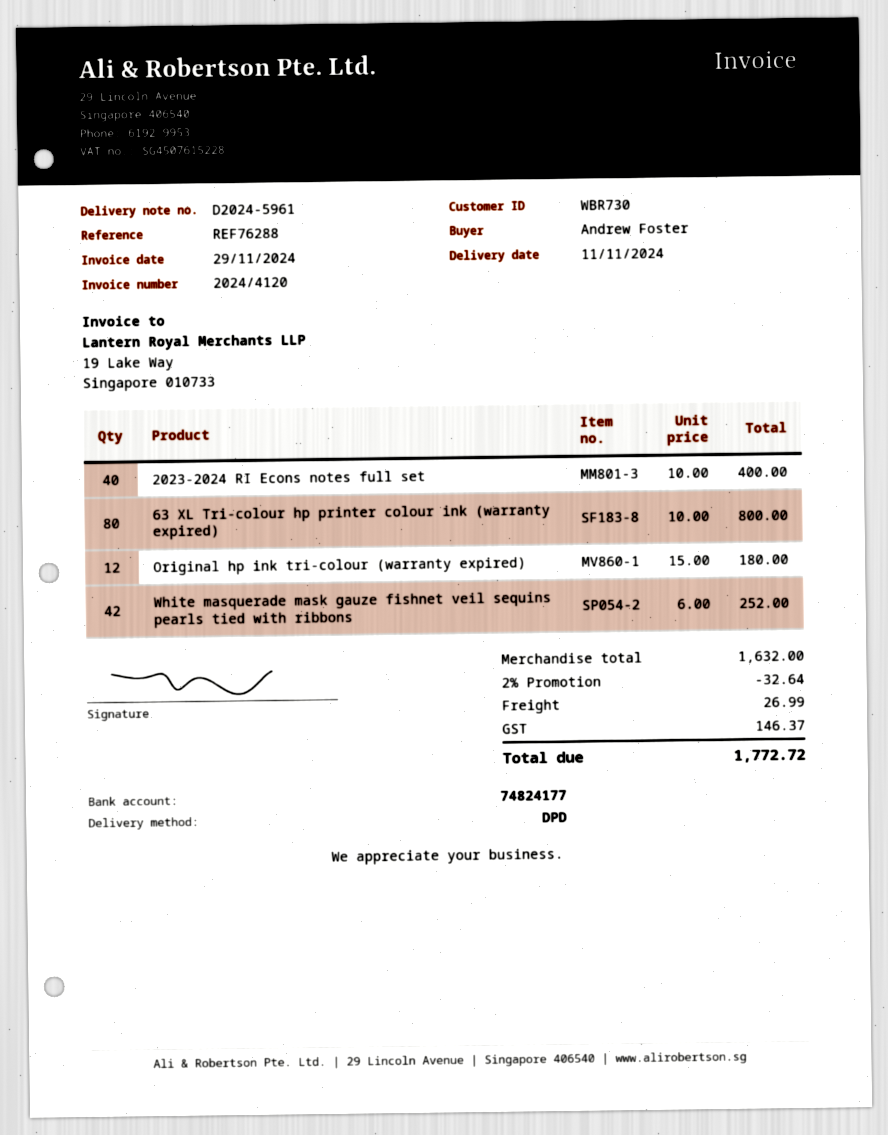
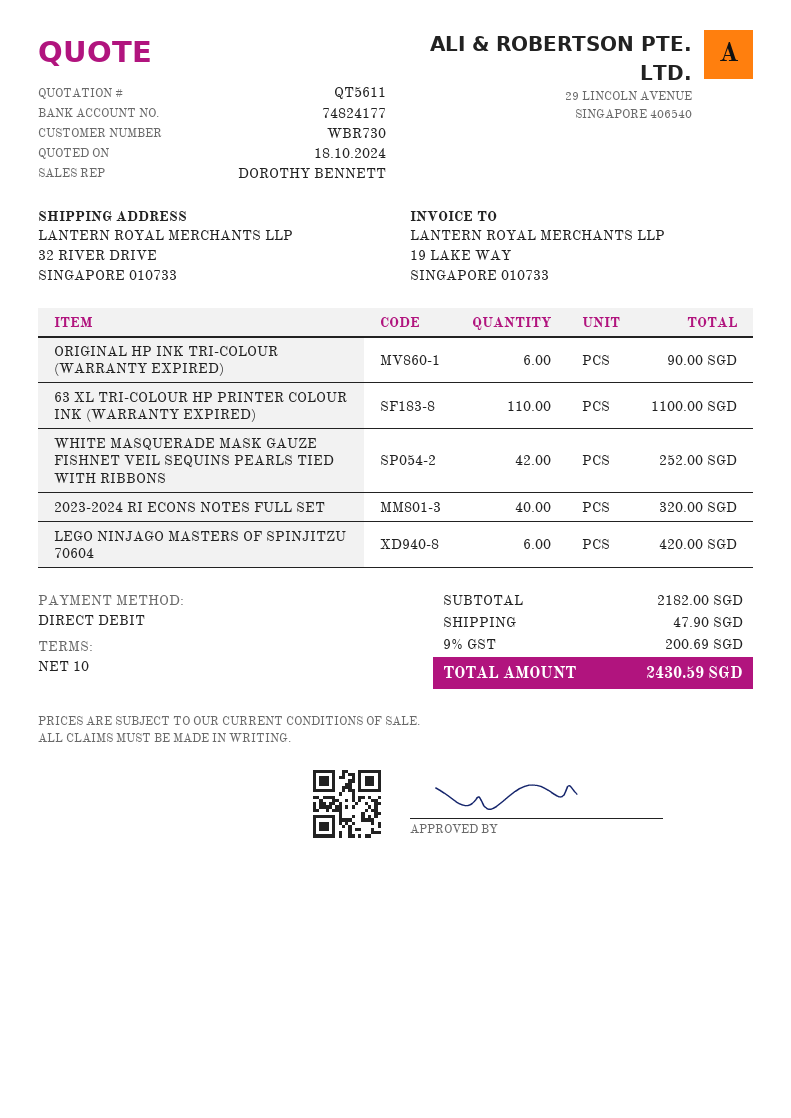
2023-2024 RI Econs notes full set: 40 for 400.00 -> 40 for 320.00
63 XL Tri-colour hp printer colour ink (warranty expired): 80 for 800.00 -> 110 for 1100.00
Original hp ink tri-colour (warranty expired): 12 for 180.00 -> 6 for 90.00
LEGO NINJAGO MASTERS OF SPINJITZU 70604: none -> 6 for 420.00
subtotal: 1632.00 -> 2182.00
discount: 2% = 32.64 -> none
shipping: 26.99 -> 47.90
tax: 146.37 -> 200.69
total: 1772.72 -> 2430.59

